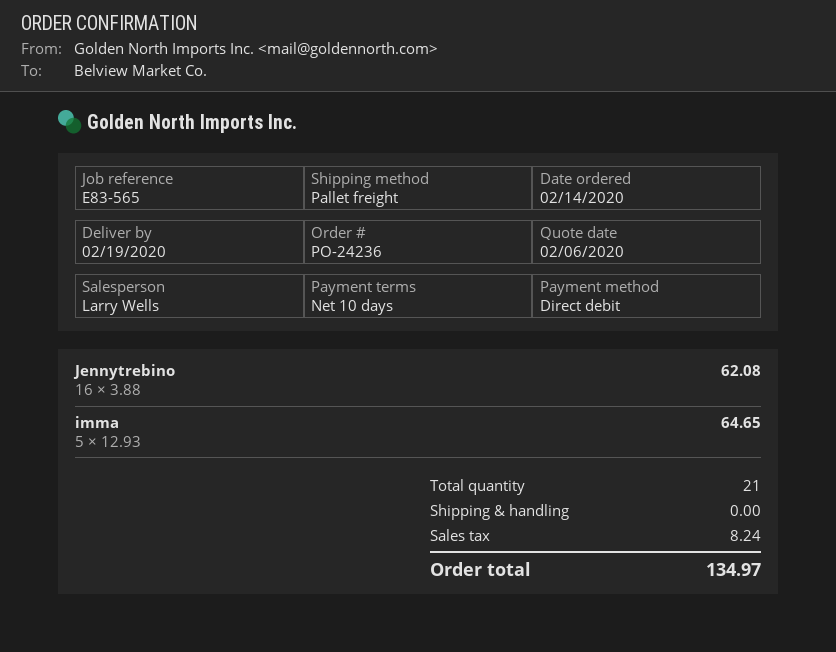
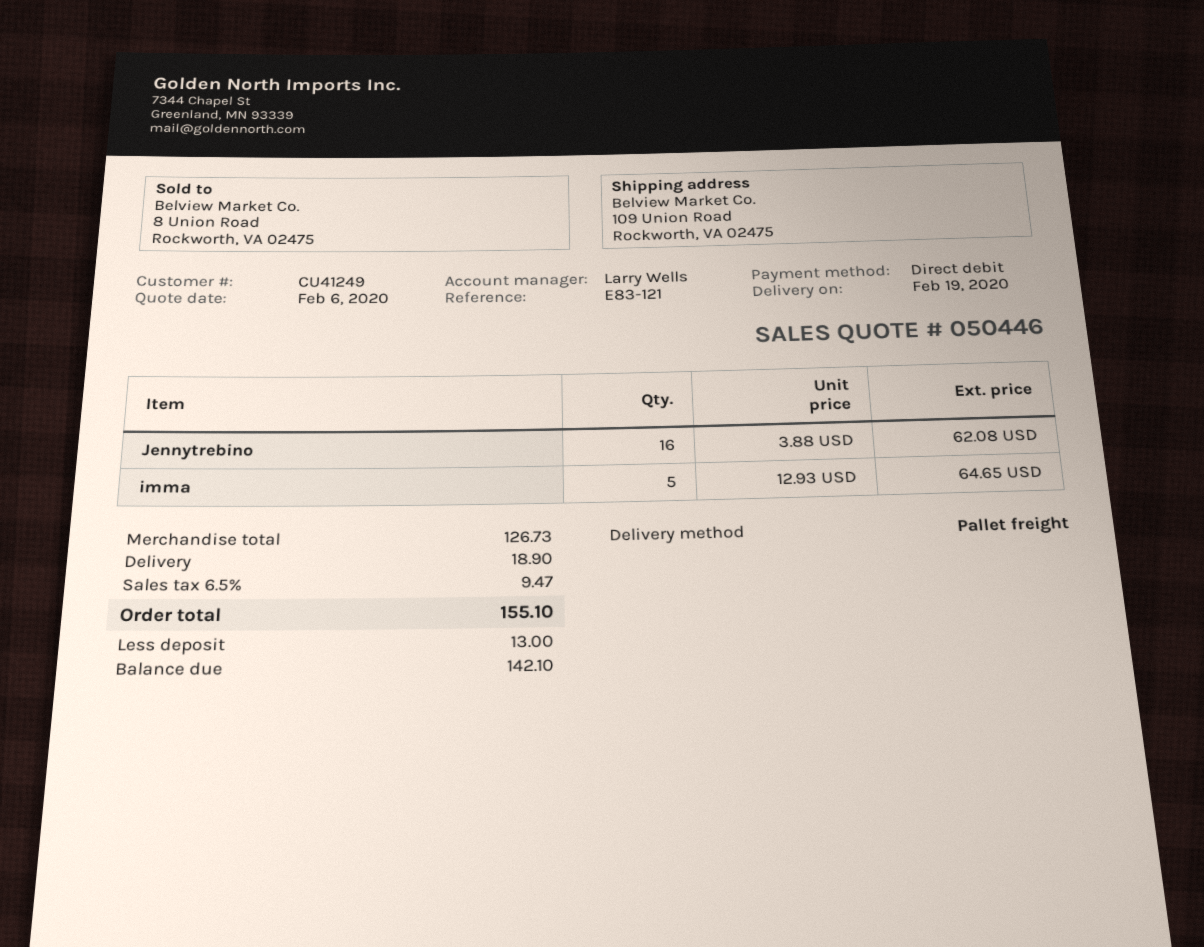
reference: E83-565 -> E83-121
shipping: 0.00 -> 18.90
tax: 8.24 -> 9.47
total: 134.97 -> 155.10

